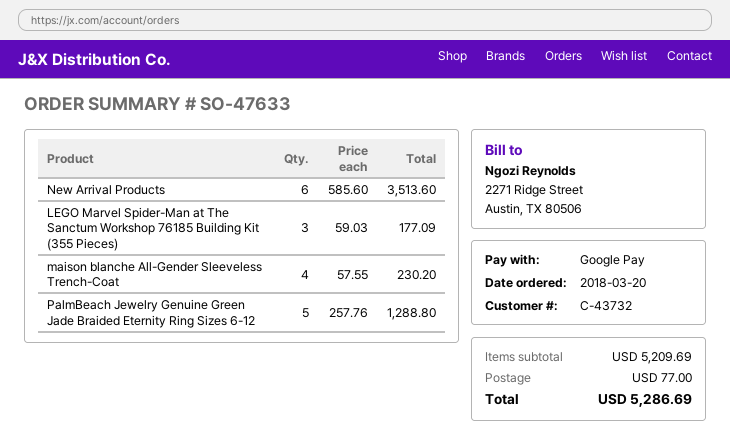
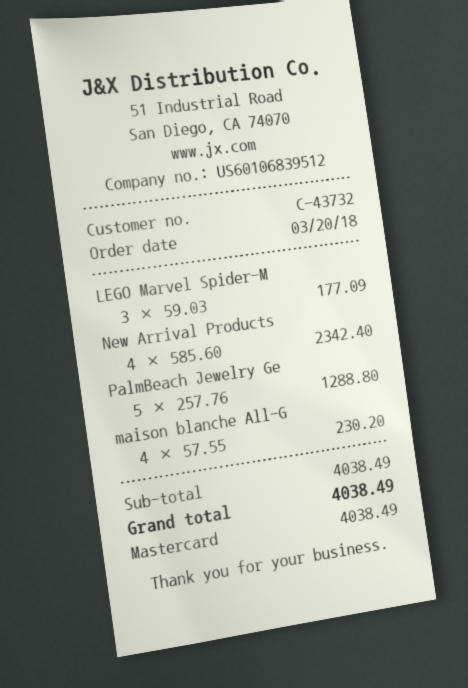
payment method: Google Pay -> Mastercard
New Arrival Products: 6 x 585.60 = 3513.60 -> 4 x 585.60 = 2342.40
subtotal: 5209.69 -> 4038.49
shipping: 77.00 -> none
total: 5286.69 -> 4038.49

